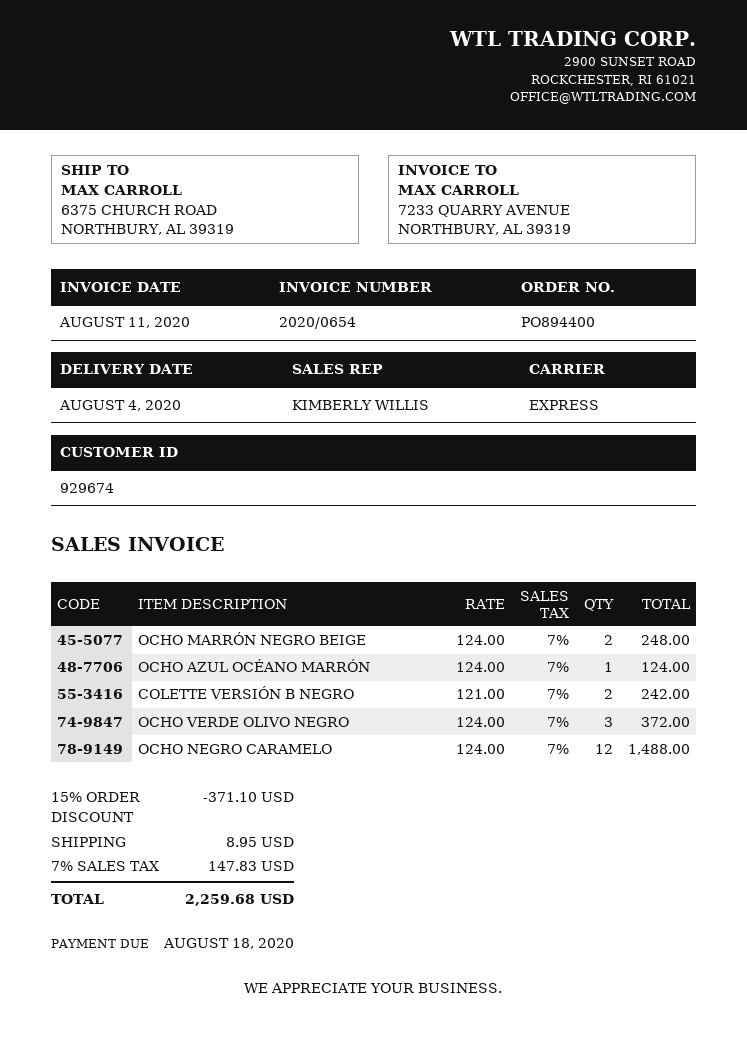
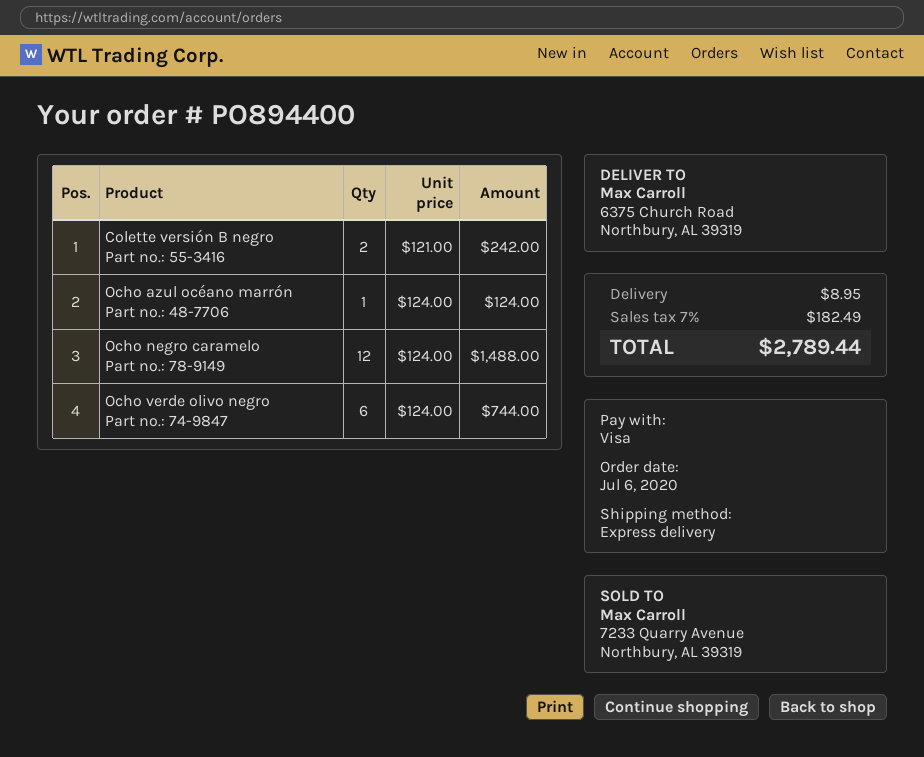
OCHO MARRÓN NEGRO BEIGE: 2 x 124.00 = 248.00 -> none
OCHO VERDE OLIVO NEGRO: 3 x 124.00 = 372.00 -> 6 x 124.00 = 744.00
discount: 15% = 371.10 -> none
tax: 7% = 147.83 -> 7% = 182.49
total: 2259.68 -> 2789.44

